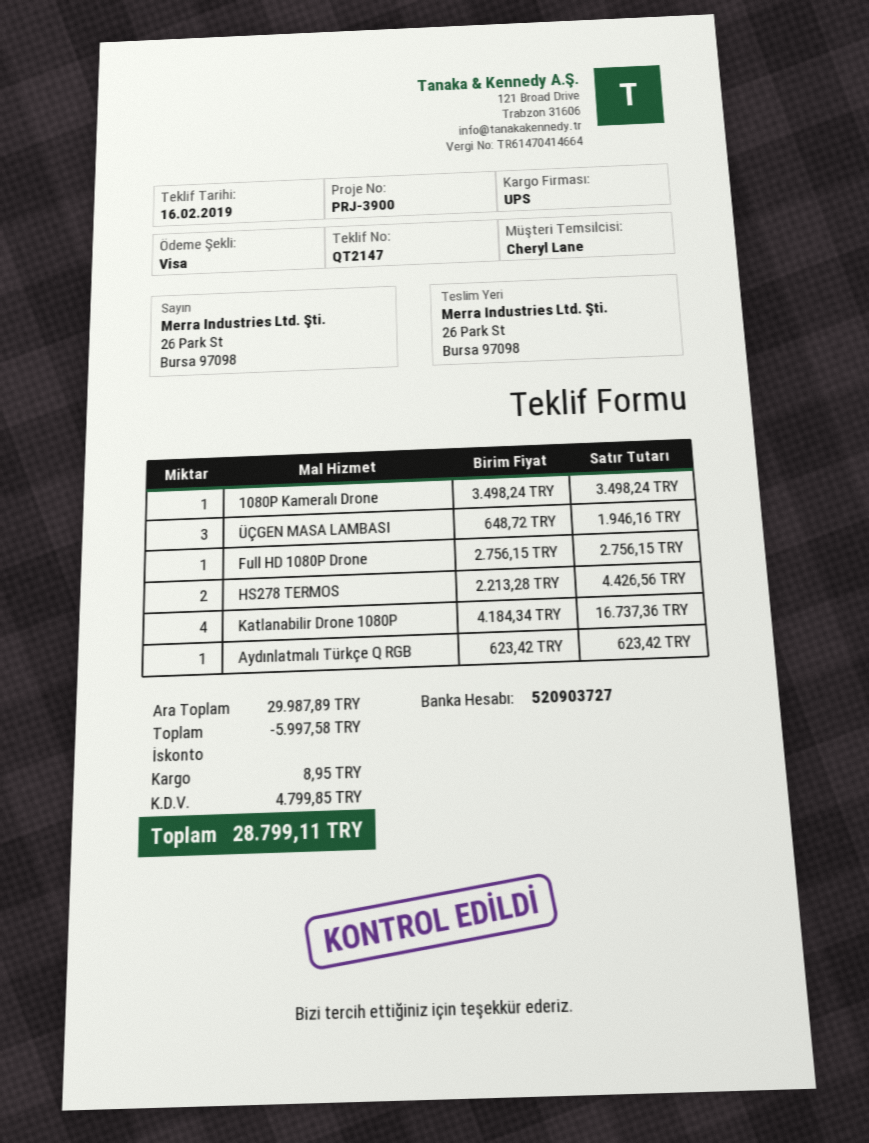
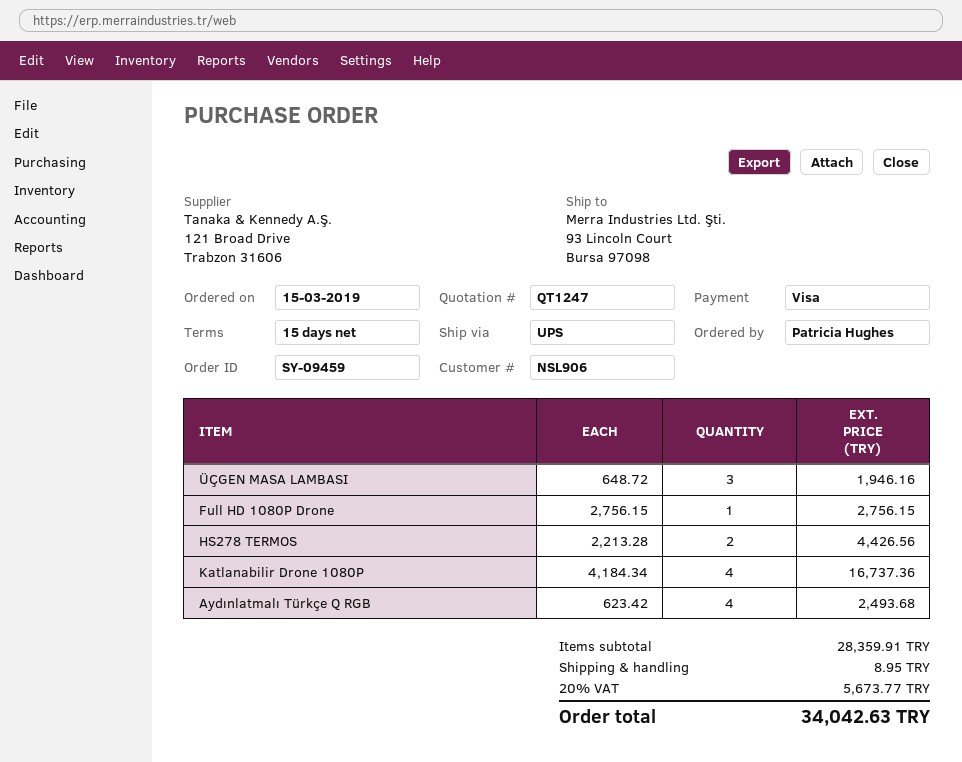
quote number: QT2147 -> QT1247
ship to: 26 Park St, Bursa 97098 -> 93 Lincoln Court, Bursa 97098
1080P Kameralı Drone: 1 x 3498.24 = 3498.24 -> none
Aydınlatmalı Türkçe Q RGB: 1 x 623.42 = 623.42 -> 4 x 623.42 = 2493.68
subtotal: 29987.89 -> 28359.91
discount: 5997.58 -> none
tax: 4799.85 -> 5673.77
total: 28799.11 -> 34042.63

